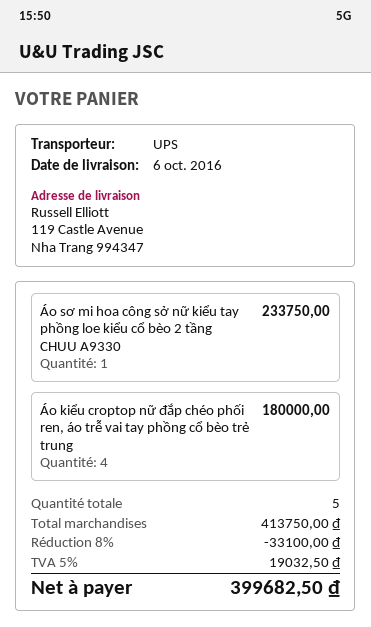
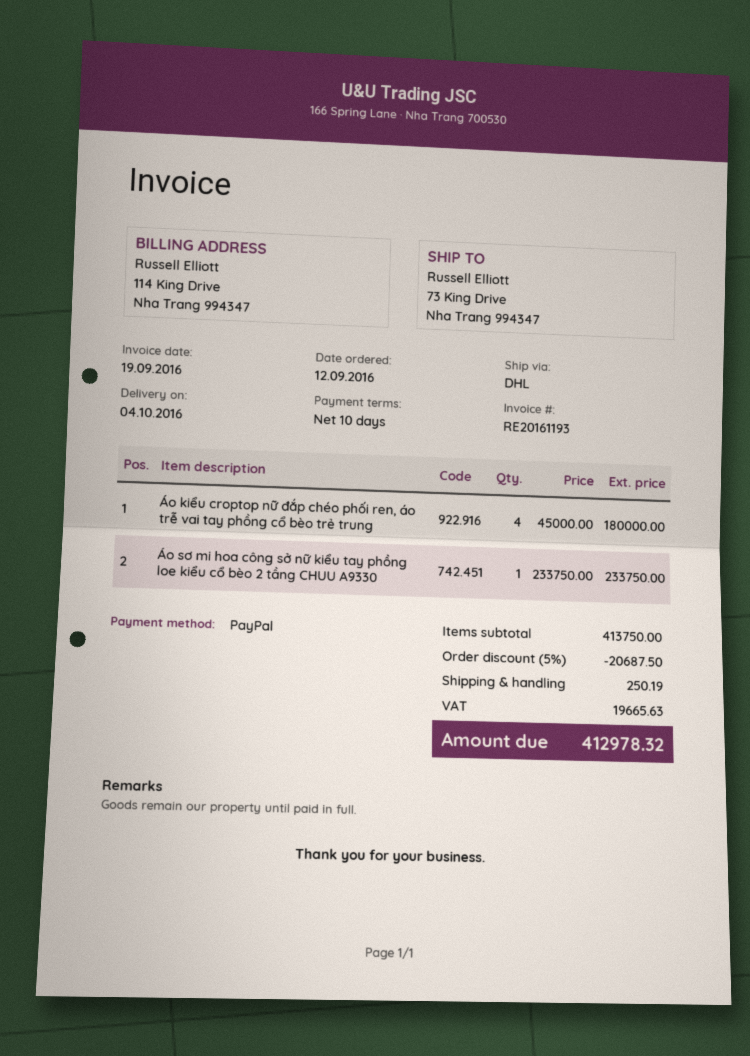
delivery date: 2016-10-06 -> 2016-10-04
shipping method: UPS -> DHL
ship to: 119 Castle Avenue, Nha Trang 994347 -> 73 King Drive, Nha Trang 994347
discount: 8% = 33100.00 -> 5% = 20687.50
shipping: none -> 250.19
tax: 19032.50 -> 19665.63
total: 399682.50 -> 412978.32

